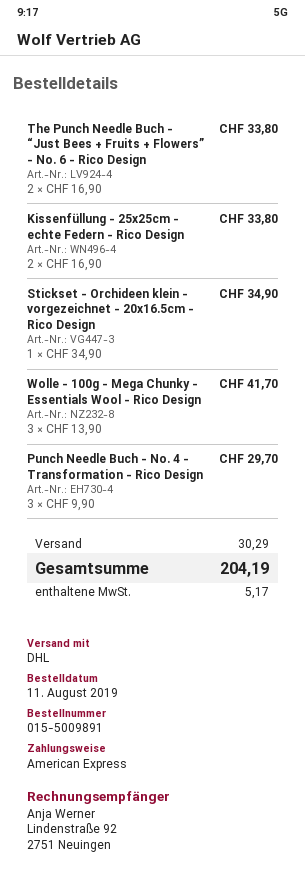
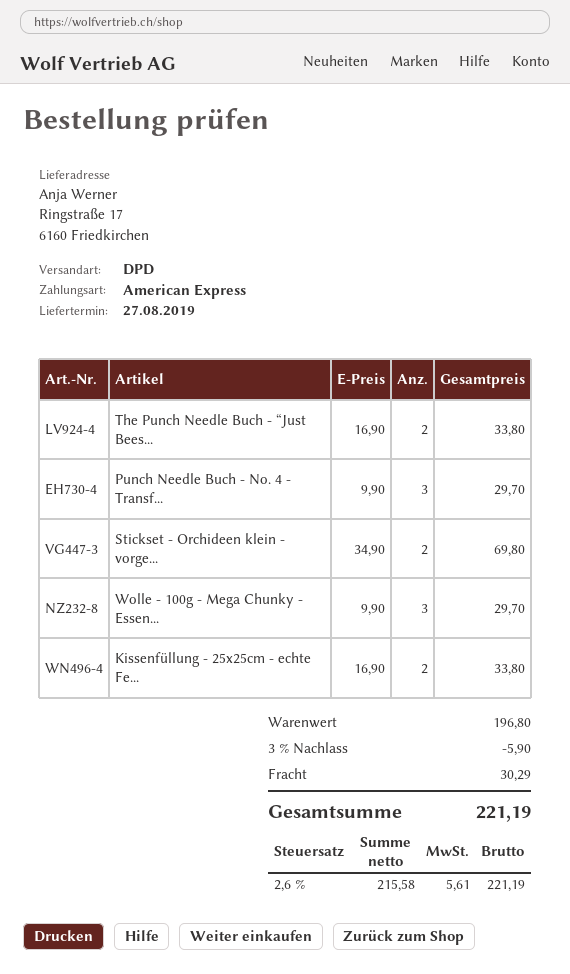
shipping method: DHL -> DPD
Stickset - Orchideen klein - vorgezeichnet - 20x16.5cm - Rico Design: 1 x 34.90 = 34.90 -> 2 x 34.90 = 69.80
Wolle - 100g - Mega Chunky - Essentials Wool - Rico Design: 3 x 13.90 = 41.70 -> 3 x 9.90 = 29.70
discount: none -> 3% = 5.90
tax: 5.17 -> 5.61
total: 204.19 -> 221.19

